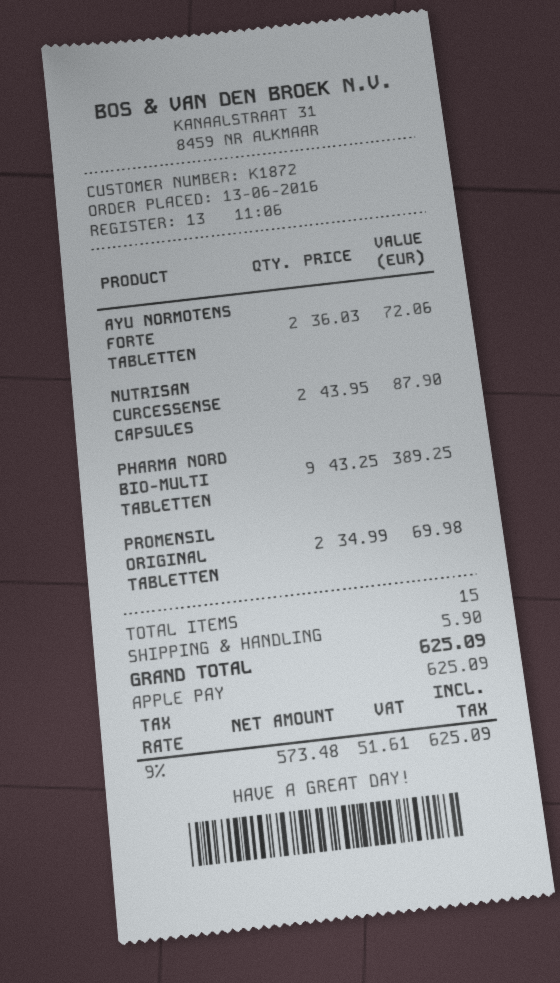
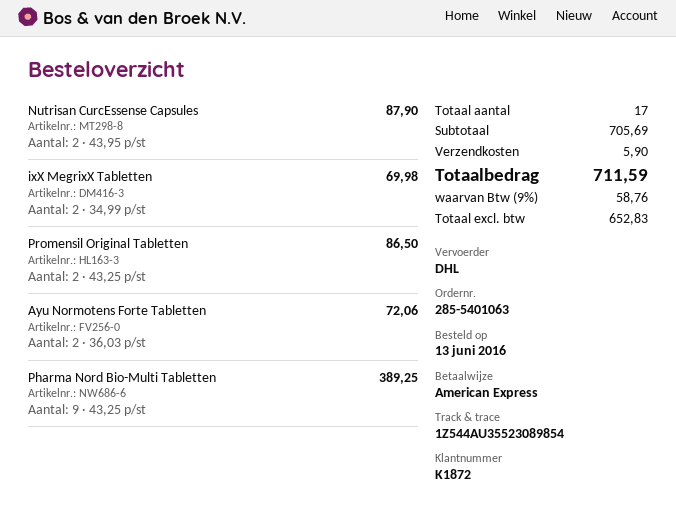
payment method: Apple Pay -> American Express
PROMENSIL ORIGINAL TABLETTEN: 2 x 34.99 = 69.98 -> 2 x 43.25 = 86.50
ixX MegrixX Tabletten: none -> 2 x 34.99 = 69.98
total quantity: 15 -> 17
net: 573.48 -> 652.83
tax: 9% = 51.61 -> 9% = 58.76
total: 625.09 -> 711.59

